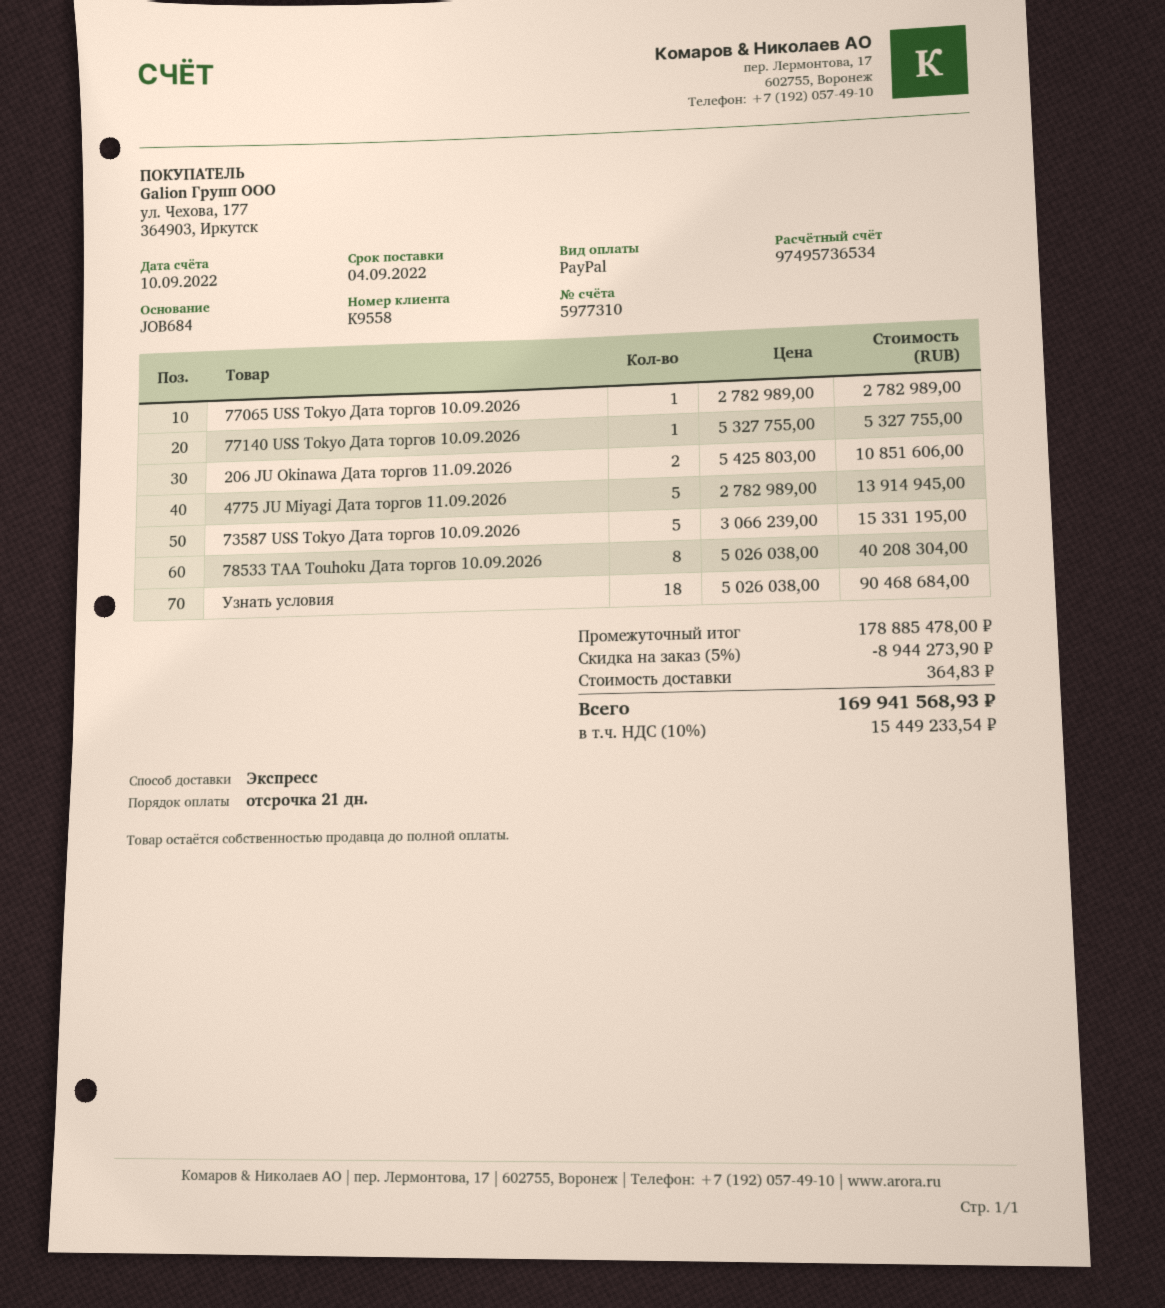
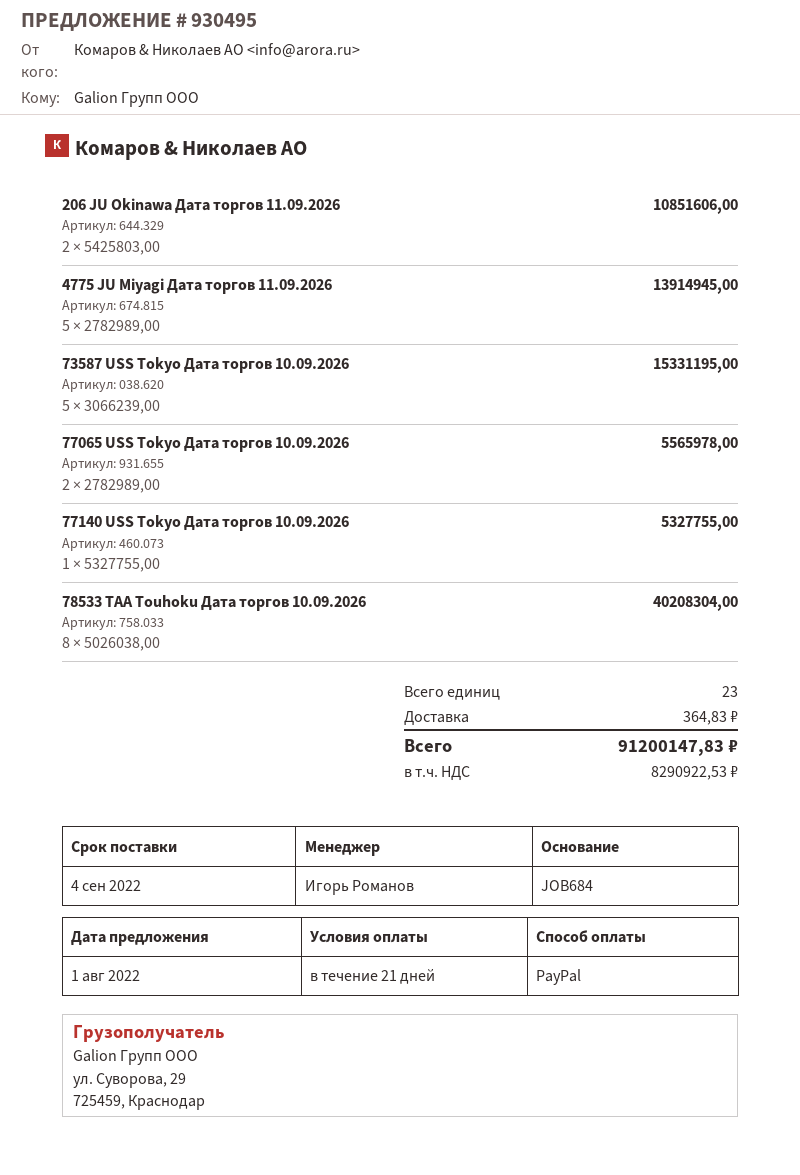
77065 USS Tokyo Дата торгов 10.09.2026: 1 x 2782989.00 = 2782989.00 -> 2 x 2782989.00 = 5565978.00
Узнать условия: 18 x 5026038.00 = 90468684.00 -> none
discount: 5% = 8944273.90 -> none
tax: 15449233.54 -> 8290922.53
total: 169941568.93 -> 91200147.83

